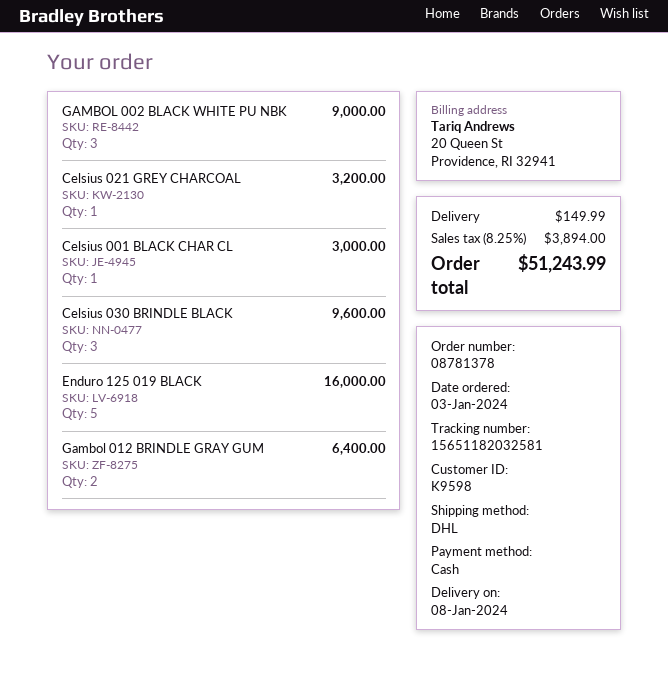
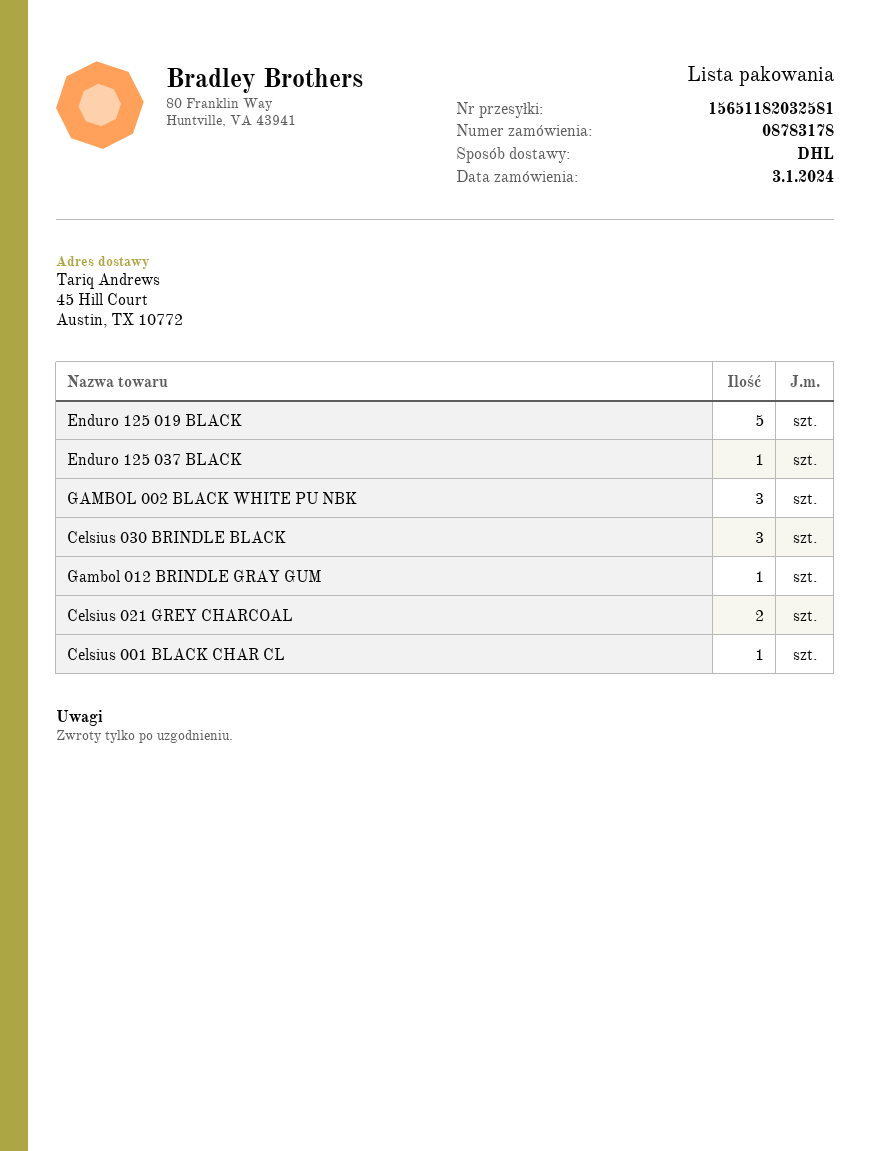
order number: 08781378 -> 08783178
Celsius 021 GREY CHARCOAL: 1 -> 2
Gambol 012 BRINDLE GRAY GUM: 2 -> 1
Enduro 125 037 BLACK: none -> 1

